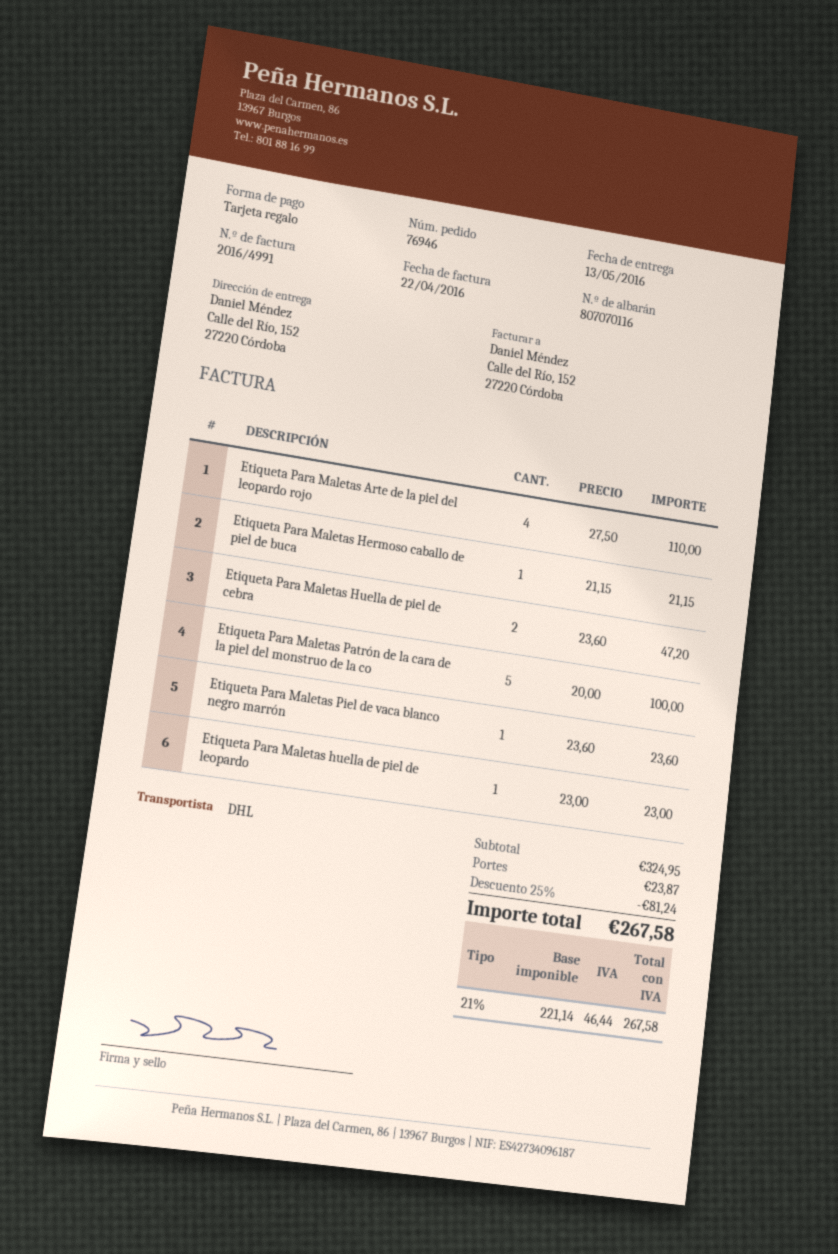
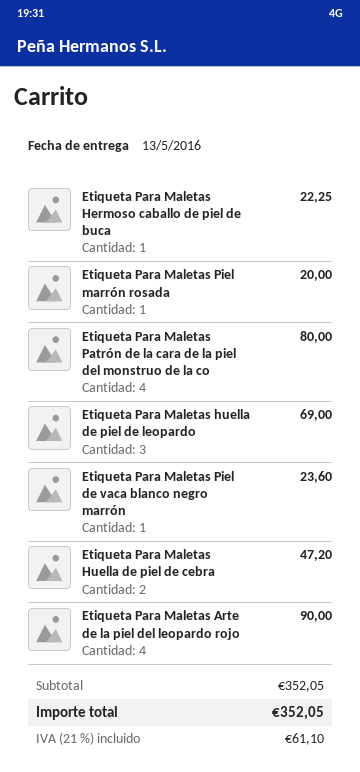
Etiqueta Para Maletas Arte de la piel del leopardo rojo: 4 for 110.00 -> 4 for 90.00
Etiqueta Para Maletas Hermoso caballo de piel de buca: 1 for 21.15 -> 1 for 22.25
Etiqueta Para Maletas Patrón de la cara de la piel del monstruo de la co: 5 for 100.00 -> 4 for 80.00
Etiqueta Para Maletas huella de piel de leopardo: 1 for 23.00 -> 3 for 69.00
Etiqueta Para Maletas Piel marrón rosada: none -> 1 for 20.00
subtotal: 324.95 -> 352.05
discount: 25% = 81.24 -> none
shipping: 23.87 -> none
tax: 21% = 46.44 -> 21% = 61.10
total: 267.58 -> 352.05

